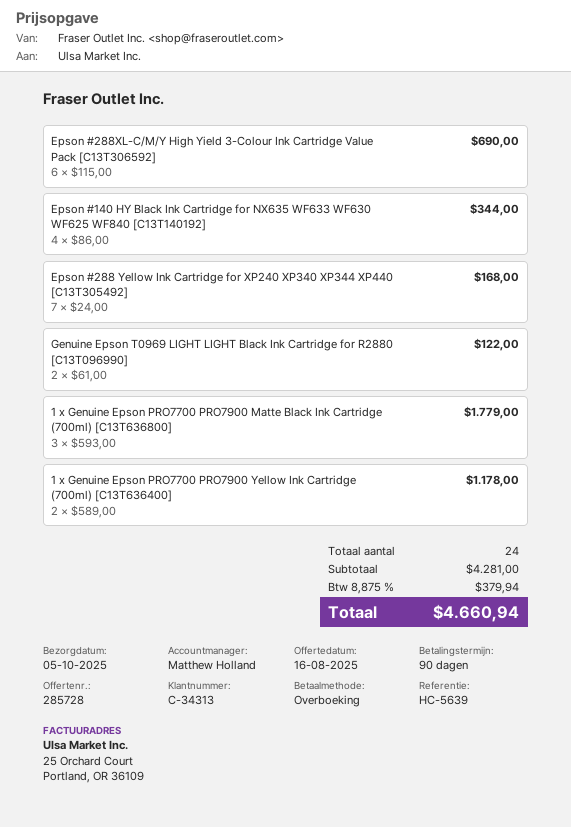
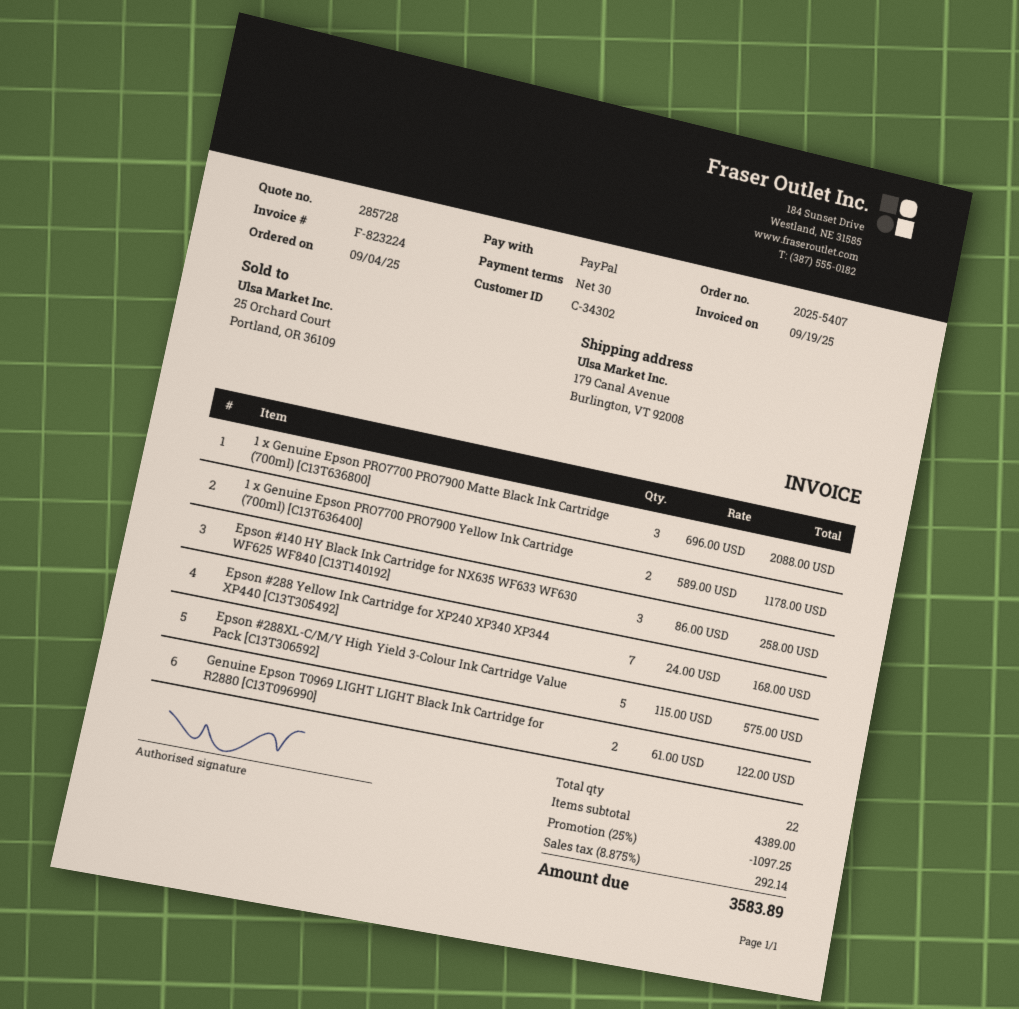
payment terms: 90 days -> 30 days
customer number: C-34313 -> C-34302
payment method: bank transfer -> PayPal
Epson #288XL-C/M/Y High Yield 3-Colour Ink Cartridge Value Pack [C13T306592]: 6 x 115.00 = 690.00 -> 5 x 115.00 = 575.00
Epson #140 HY Black Ink Cartridge for NX635 WF633 WF630 WF625 WF840 [C13T140192]: 4 x 86.00 = 344.00 -> 3 x 86.00 = 258.00
1 x Genuine Epson PRO7700 PRO7900 Matte Black Ink Cartridge (700ml) [C13T636800]: 3 x 593.00 = 1779.00 -> 3 x 696.00 = 2088.00
total quantity: 24 -> 22
subtotal: 4281.00 -> 4389.00
discount: none -> 25% = 1097.25
tax: 8.875% = 379.94 -> 8.875% = 292.14
total: 4660.94 -> 3583.89

